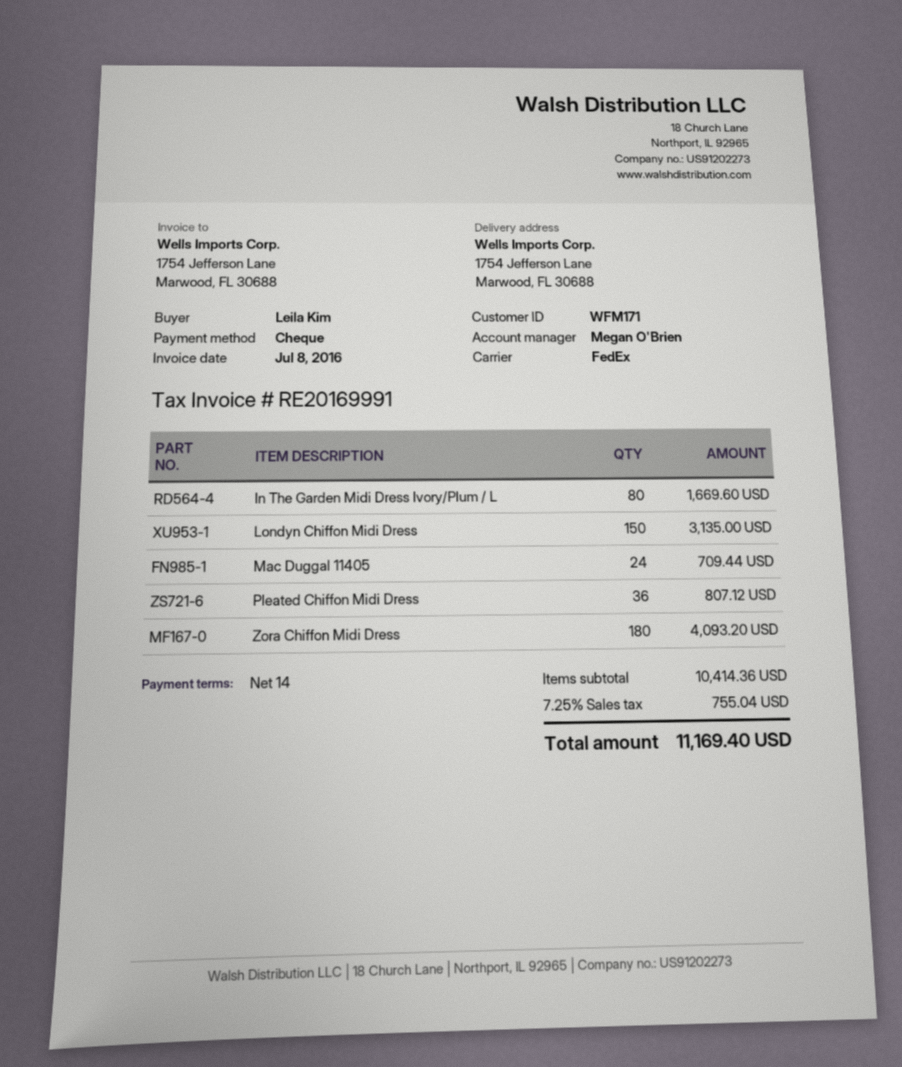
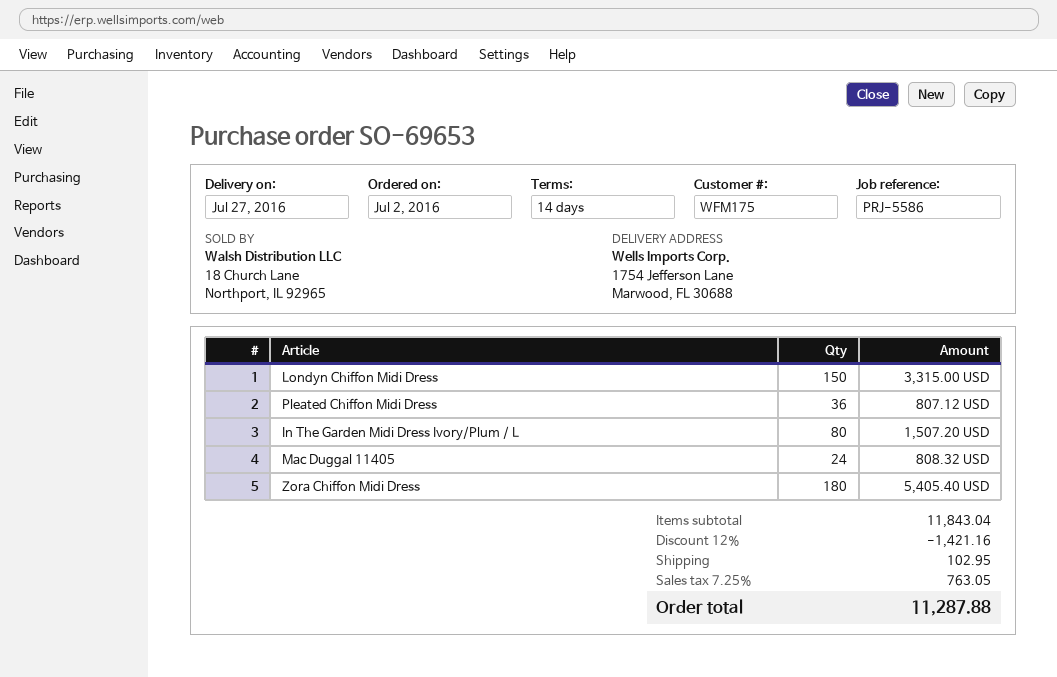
customer number: WFM171 -> WFM175
In The Garden Midi Dress Ivory/Plum / L: 80 for 1669.60 -> 80 for 1507.20
Londyn Chiffon Midi Dress: 150 for 3135.00 -> 150 for 3315.00
Mac Duggal 11405: 24 for 709.44 -> 24 for 808.32
Zora Chiffon Midi Dress: 180 for 4093.20 -> 180 for 5405.40
subtotal: 10414.36 -> 11843.04
discount: none -> 12% = 1421.16
shipping: none -> 102.95
tax: 7.25% = 755.04 -> 7.25% = 763.05
total: 11169.40 -> 11287.88

